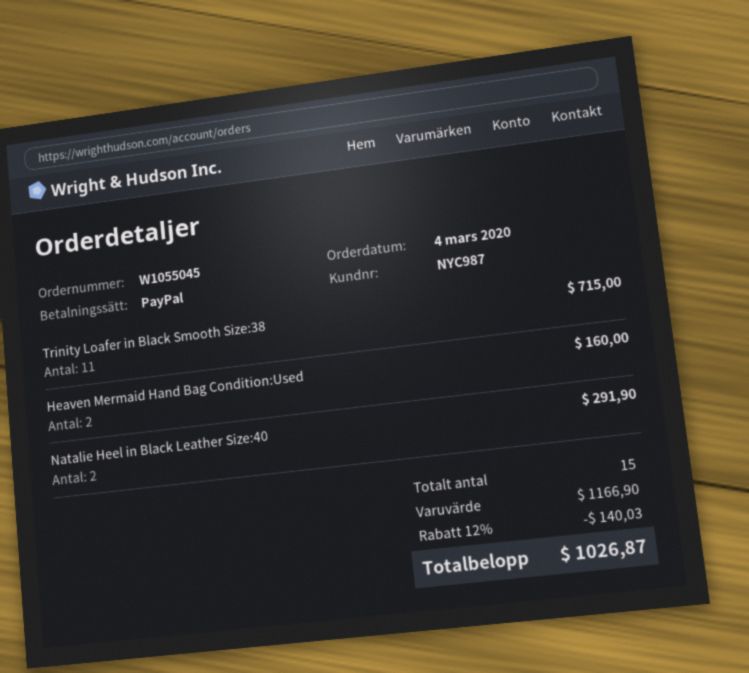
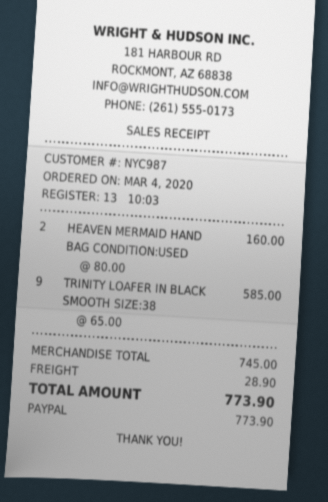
Trinity Loafer in Black Smooth Size:38: 11 for 715.00 -> 9 for 585.00
Natalie Heel in Black Leather Size:40: 2 for 291.90 -> none
subtotal: 1166.90 -> 745.00
discount: 12% = 140.03 -> none
shipping: none -> 28.90
total: 1026.87 -> 773.90

